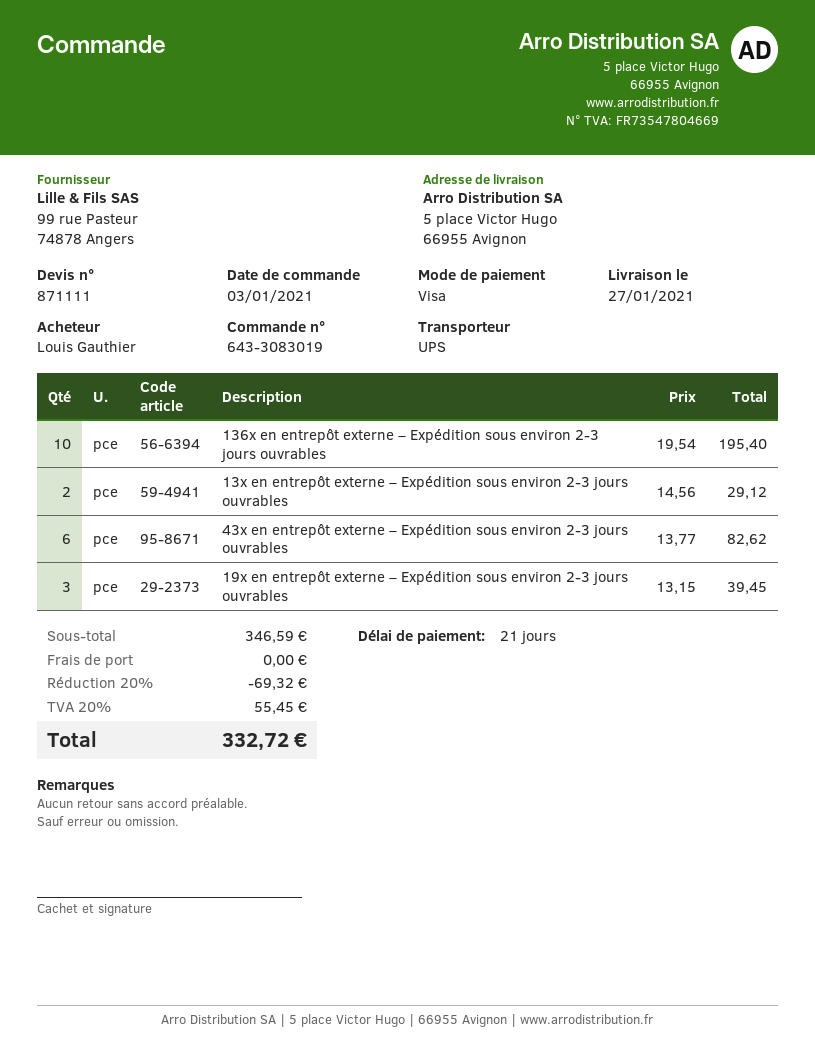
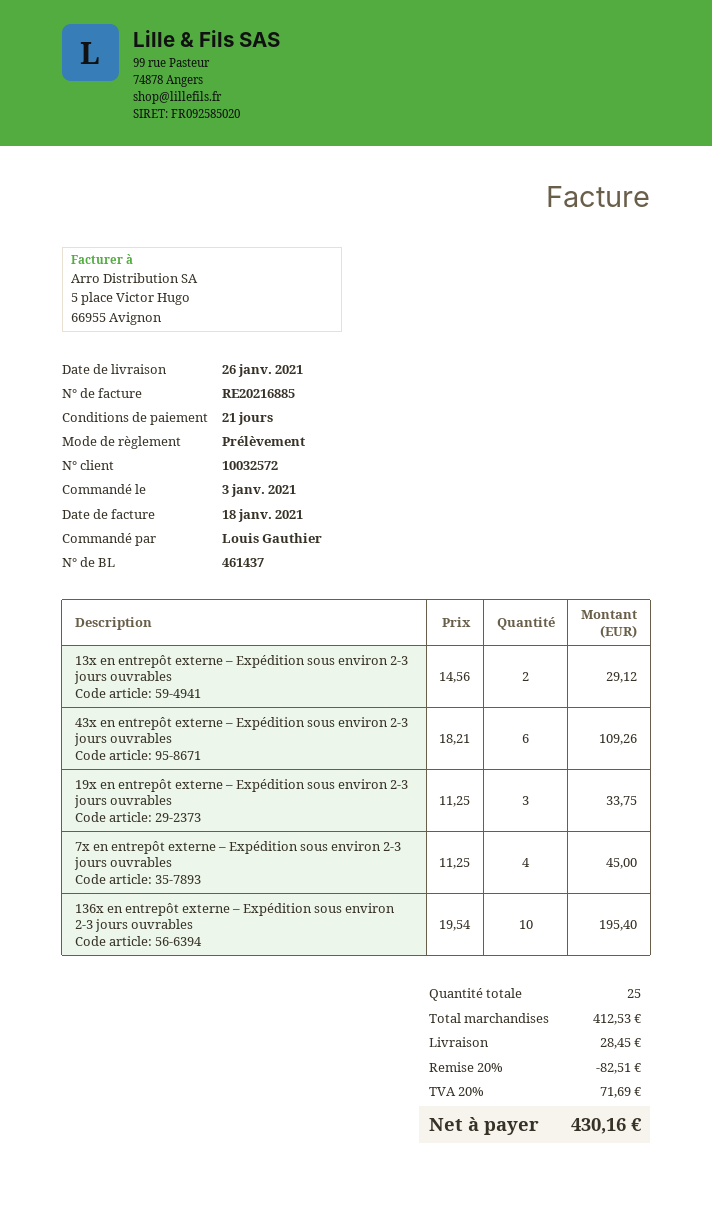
delivery date: 2021-01-27 -> 2021-01-26
payment method: Visa -> direct debit
43x en entrepôt externe – Expédition sous environ 2-3 jours ouvrables: 6 x 13.77 = 82.62 -> 6 x 18.21 = 109.26
19x en entrepôt externe – Expédition sous environ 2-3 jours ouvrables: 3 x 13.15 = 39.45 -> 3 x 11.25 = 33.75
7x en entrepôt externe – Expédition sous environ 2-3 jours ouvrables: none -> 4 x 11.25 = 45.00
subtotal: 346.59 -> 412.53
discount: 20% = 69.32 -> 20% = 82.51
shipping: 0.00 -> 28.45
tax: 20% = 55.45 -> 20% = 71.69
total: 332.72 -> 430.16

